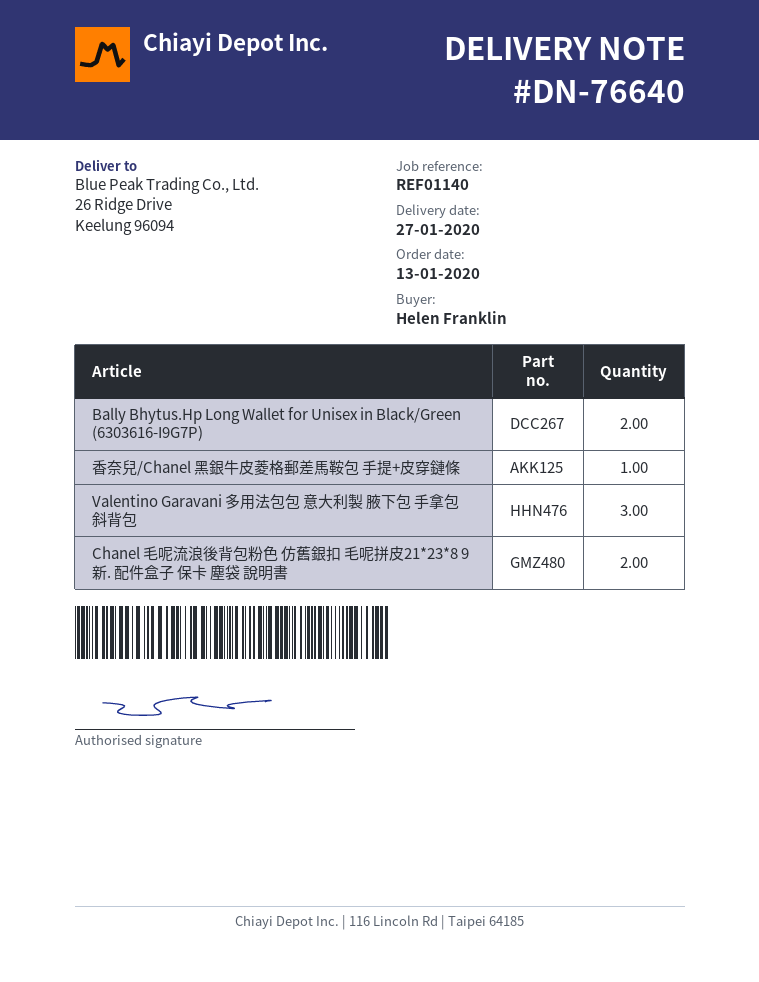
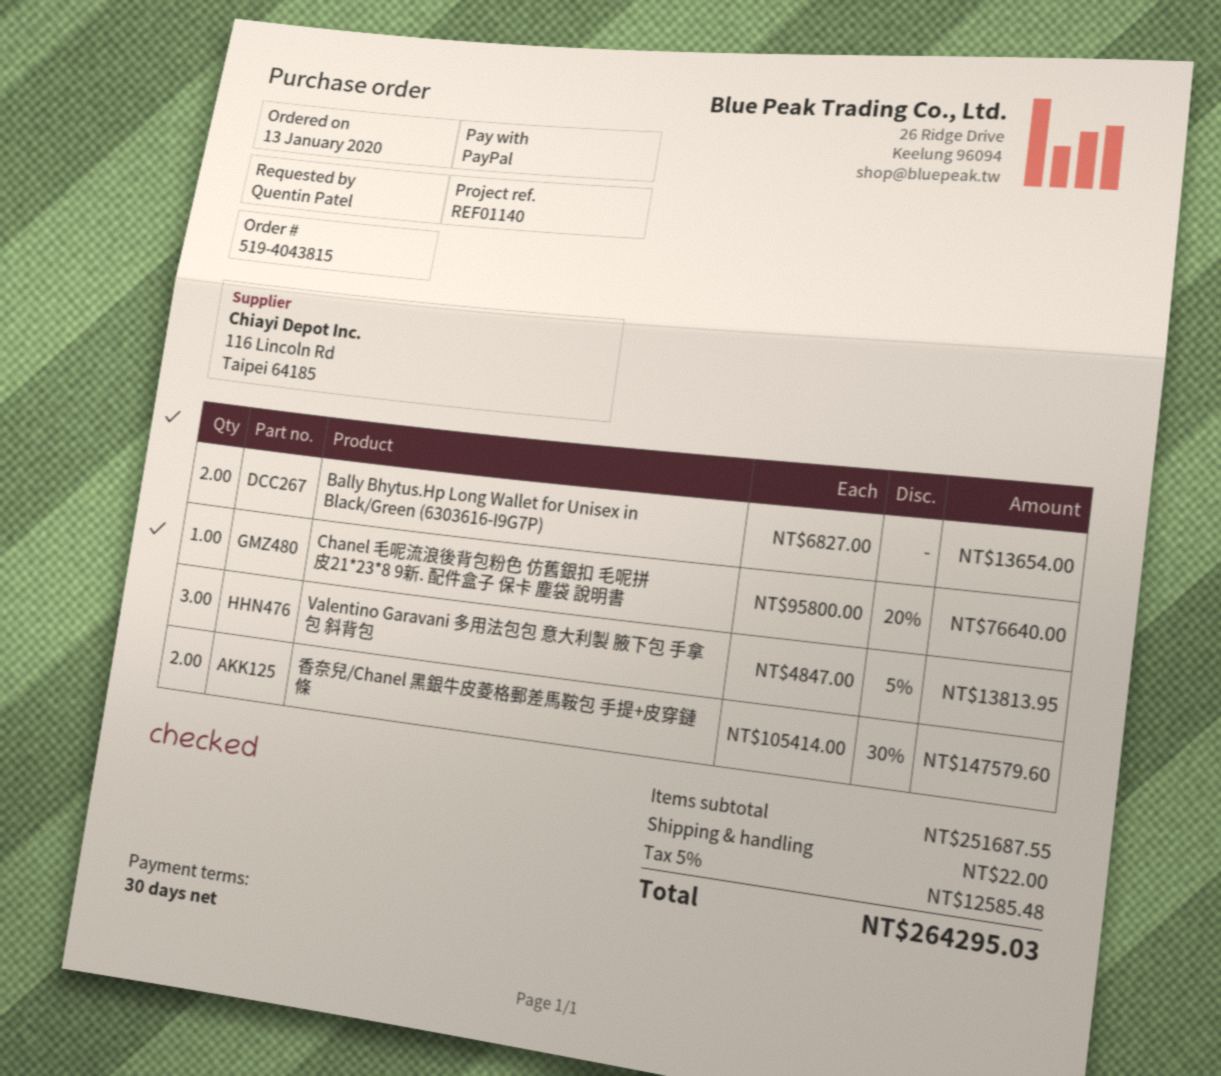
ordered by: Helen Franklin -> Quentin Patel
香奈兒/Chanel 黑銀牛皮菱格郵差馬鞍包 手提+皮穿鏈條: 1 -> 2
Chanel 毛呢流浪後背包粉色 仿舊銀扣 毛呢拼皮21*23*8 9新. 配件盒子 保卡 塵袋 說明書: 2 -> 1

